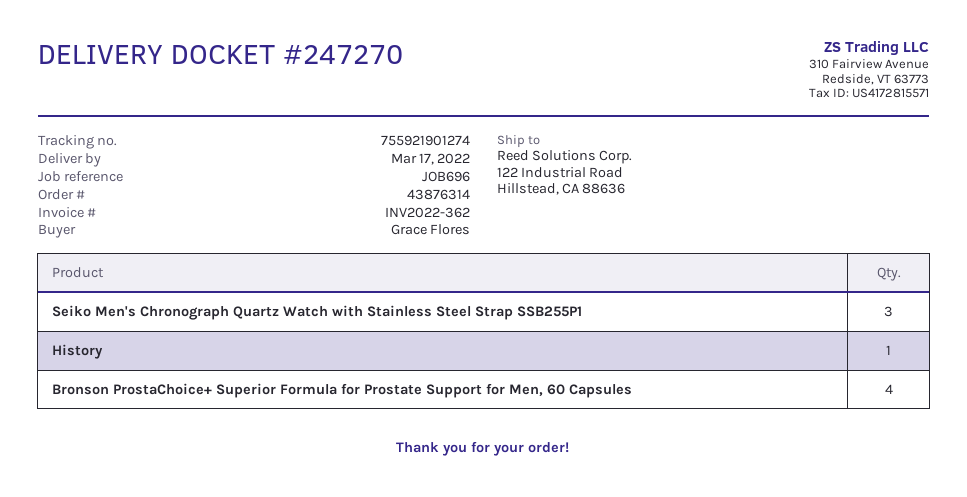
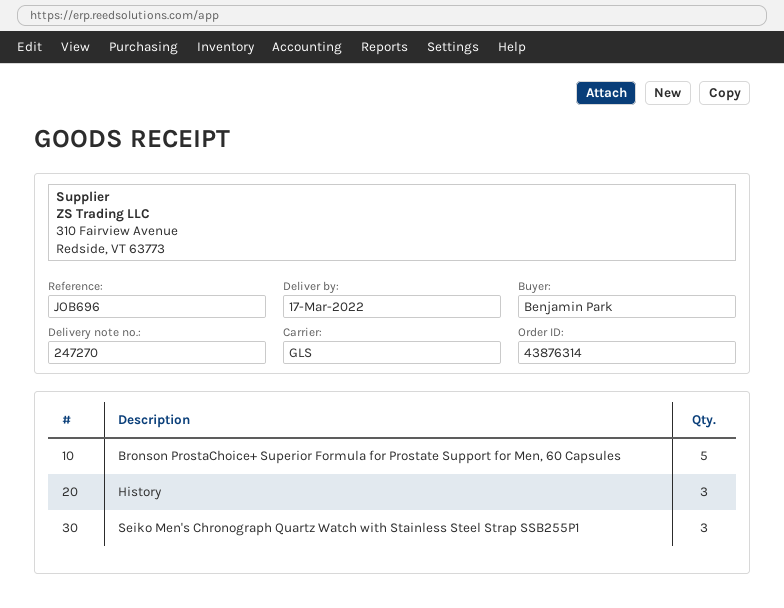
ordered by: Grace Flores -> Benjamin Park
History: 1 -> 3
Bronson ProstaChoice+ Superior Formula for Prostate Support for Men, 60 Capsules: 4 -> 5

